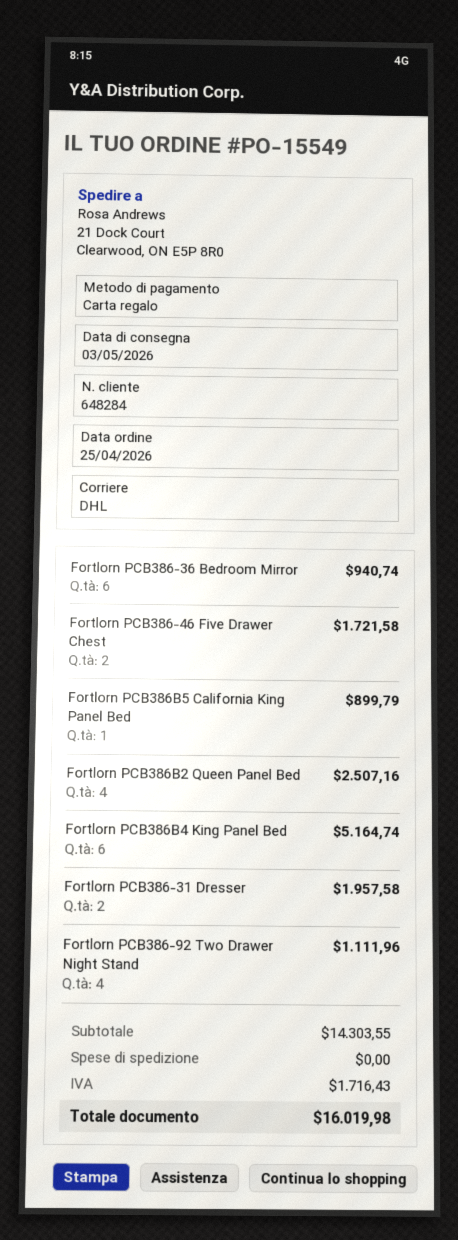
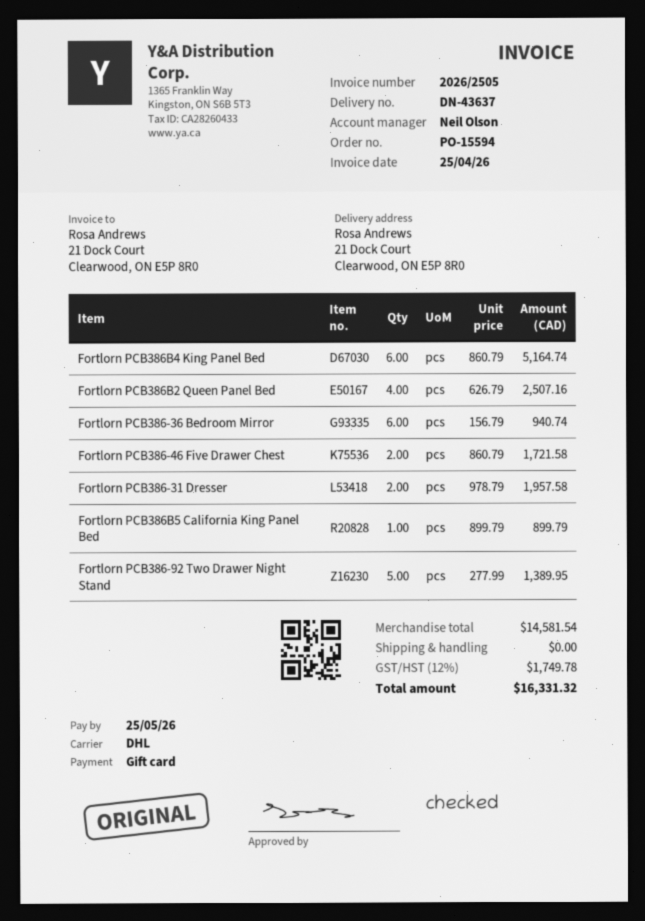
order number: PO-15549 -> PO-15594
Fortlorn PCB386-92 Two Drawer Night Stand: 4 for 1111.96 -> 5 for 1389.95
subtotal: 14303.55 -> 14581.54
tax: 1716.43 -> 1749.78
total: 16019.98 -> 16331.32

